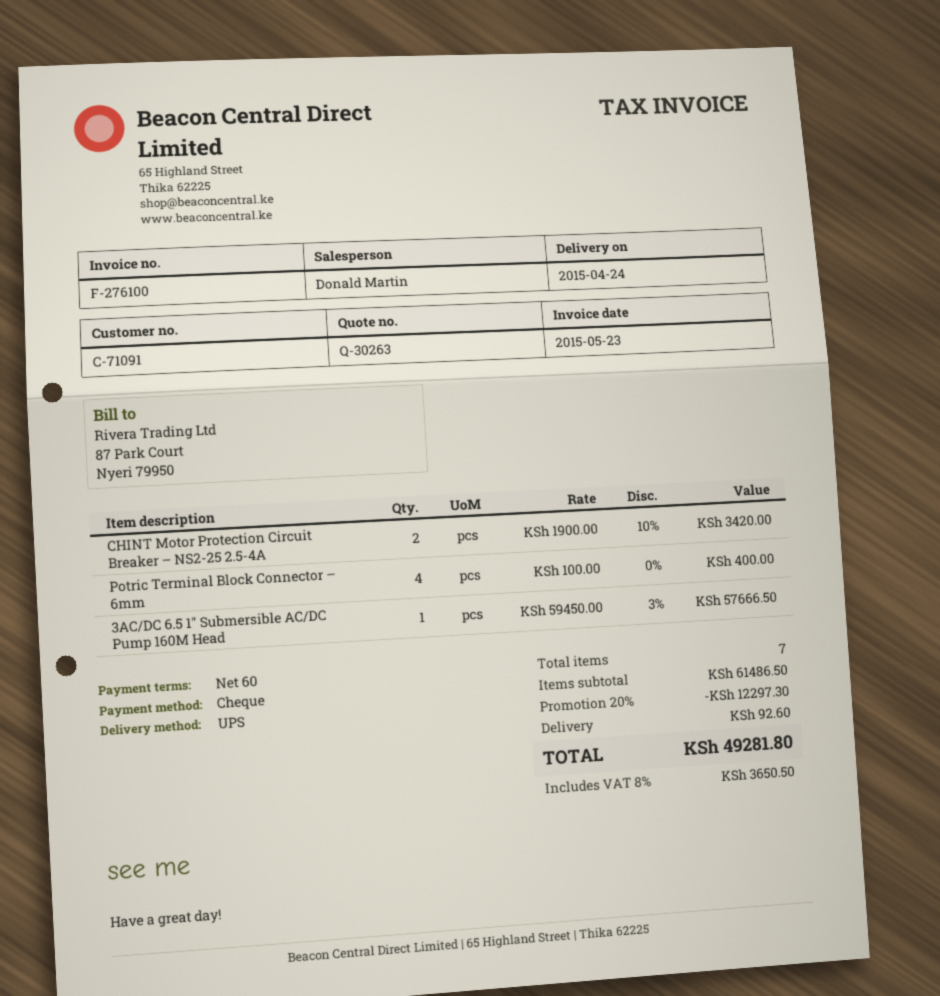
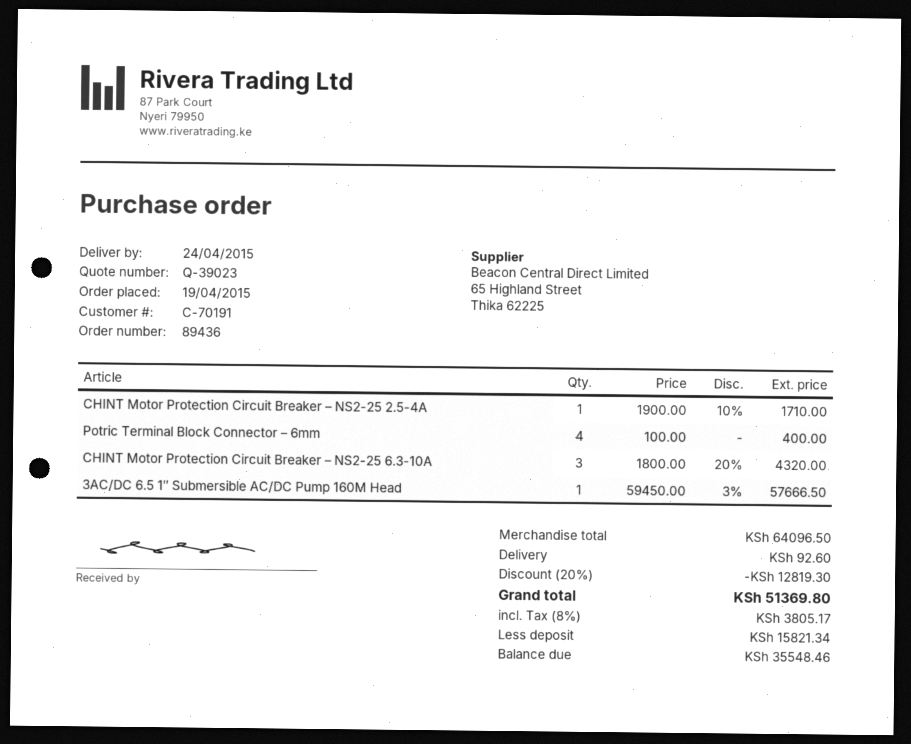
quote number: Q-30263 -> Q-39023
customer number: C-71091 -> C-70191
CHINT Motor Protection Circuit Breaker – NS2-25 2.5-4A: 2 x 1900.00 - 10% = 3420.00 -> 1 x 1900.00 - 10% = 1710.00
CHINT Motor Protection Circuit Breaker – NS2-25 6.3-10A: none -> 3 x 1800.00 - 20% = 4320.00
subtotal: 61486.50 -> 64096.50
discount: 20% = 12297.30 -> 20% = 12819.30
tax: 8% = 3650.50 -> 8% = 3805.17
total: 49281.80 -> 51369.80

